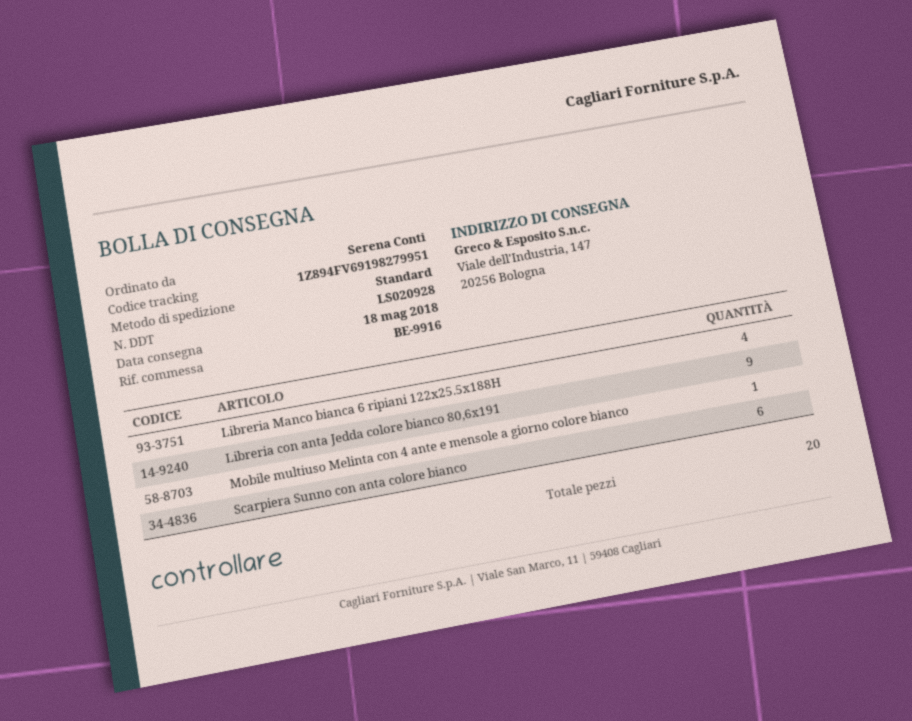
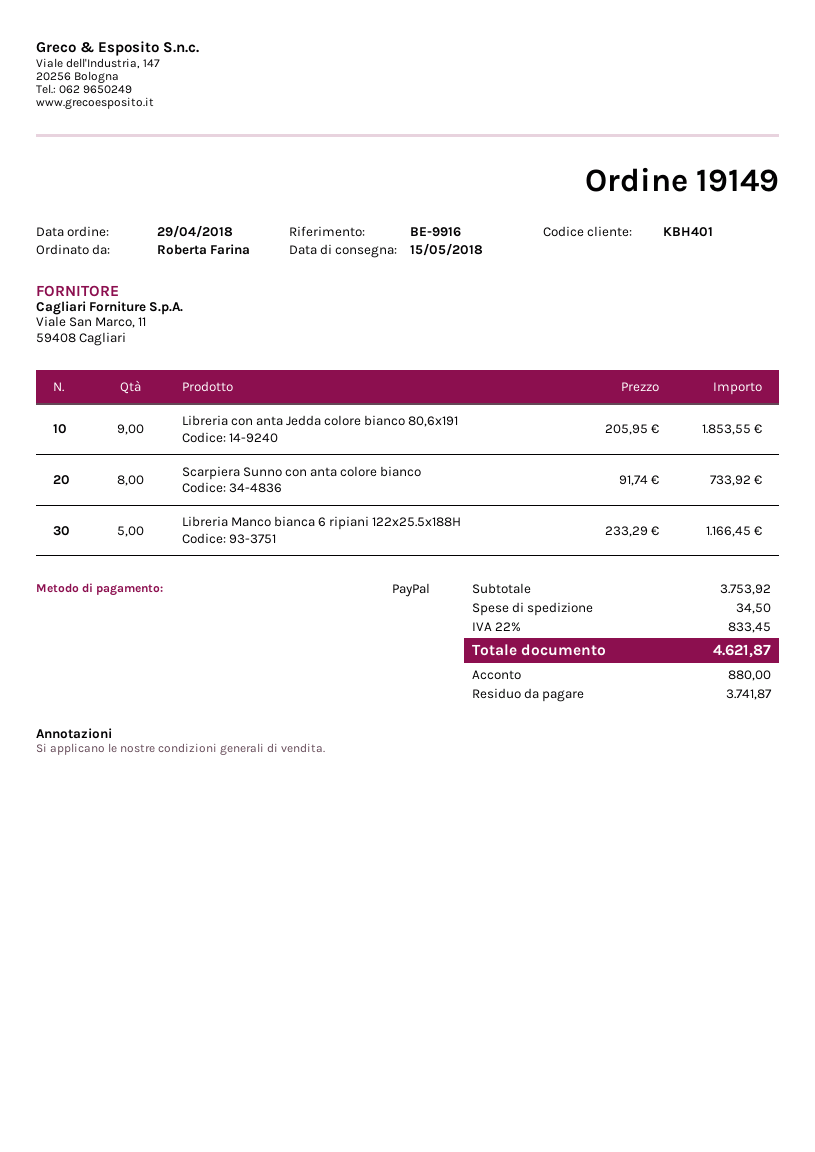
delivery date: 2018-05-18 -> 2018-05-15
ordered by: Serena Conti -> Roberta Farina
Libreria Manco bianca 6 ripiani 122x25.5x188H: 4 -> 5
Mobile multiuso Melinta con 4 ante e mensole a giorno colore bianco: 1 -> none
Scarpiera Sunno con anta colore bianco: 6 -> 8

